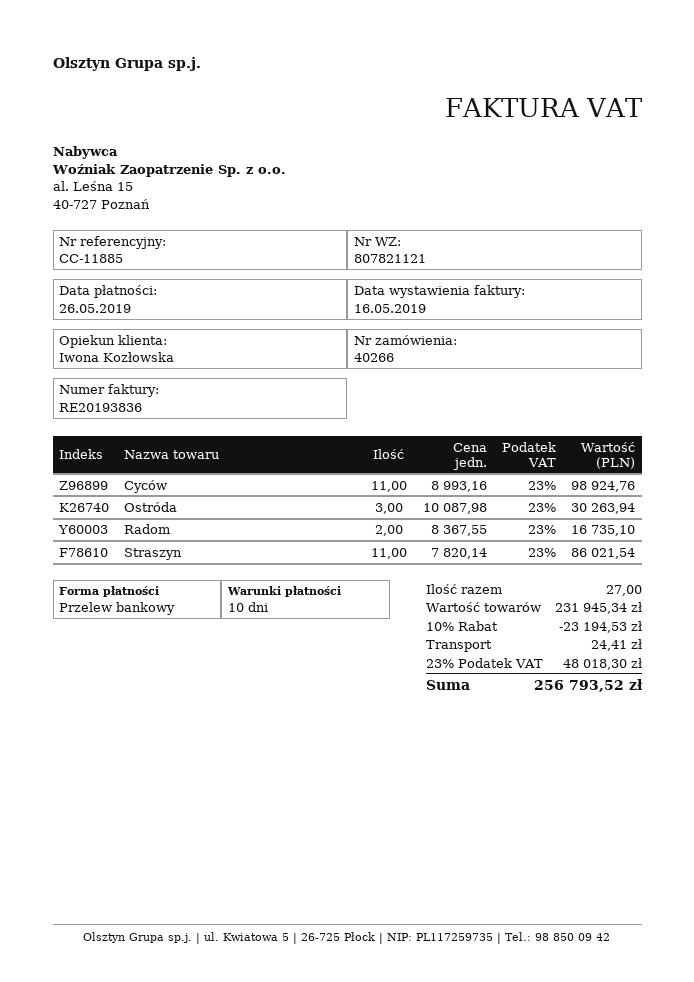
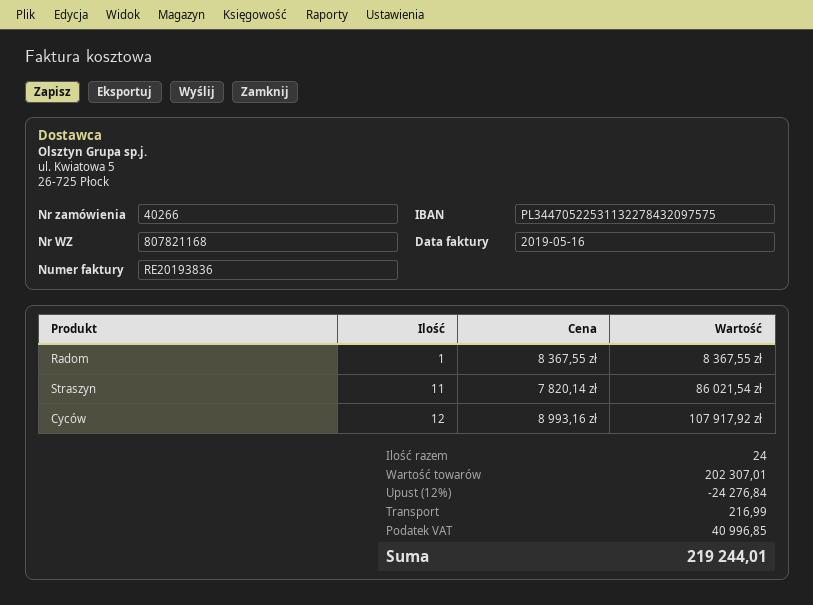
delivery note number: 807821121 -> 807821168
Cyców: 11 x 8993.16 = 98924.76 -> 12 x 8993.16 = 107917.92
Ostróda: 3 x 10087.98 = 30263.94 -> none
Radom: 2 x 8367.55 = 16735.10 -> 1 x 8367.55 = 8367.55
total quantity: 27 -> 24
subtotal: 231945.34 -> 202307.01
discount: 10% = 23194.53 -> 12% = 24276.84
shipping: 24.41 -> 216.99
tax: 48018.30 -> 40996.85
total: 256793.52 -> 219244.01

